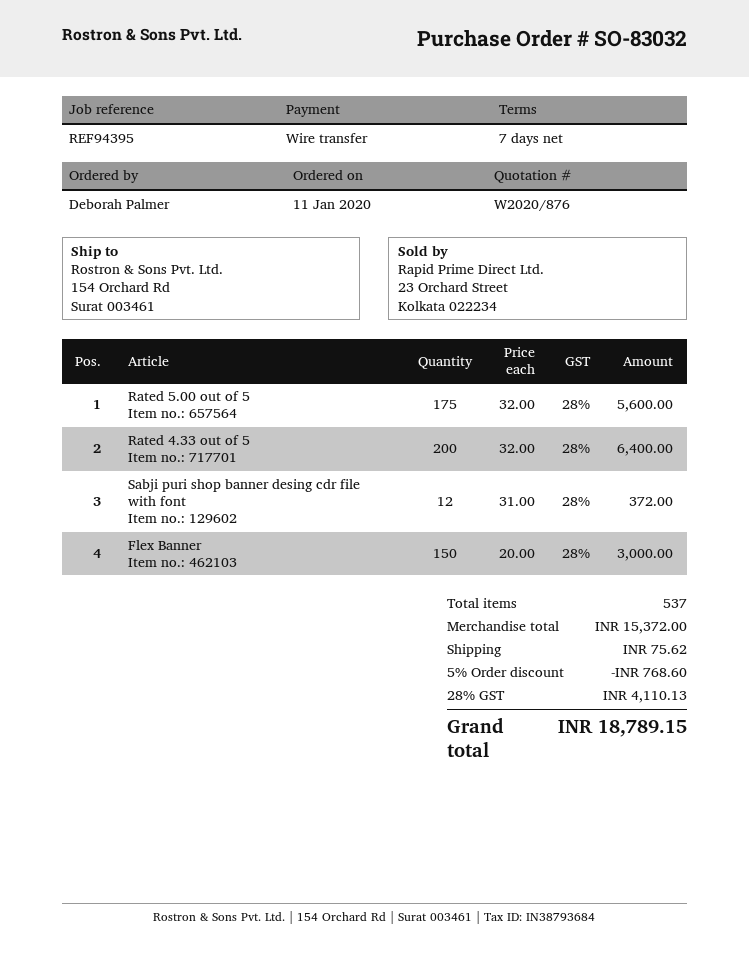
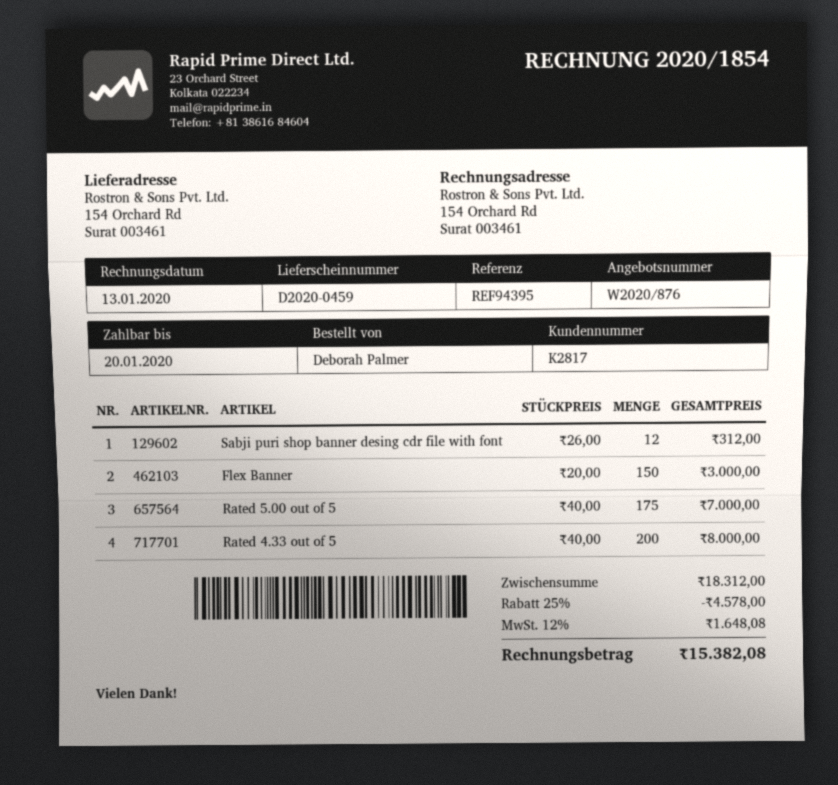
Rated 5.00 out of 5: 175 x 32.00 = 5600.00 -> 175 x 40.00 = 7000.00
Rated 4.33 out of 5: 200 x 32.00 = 6400.00 -> 200 x 40.00 = 8000.00
Sabji puri shop banner desing cdr file with font: 12 x 31.00 = 372.00 -> 12 x 26.00 = 312.00
subtotal: 15372.00 -> 18312.00
discount: 5% = 768.60 -> 25% = 4578.00
shipping: 75.62 -> none
tax: 28% = 4110.13 -> 12% = 1648.08
total: 18789.15 -> 15382.08

